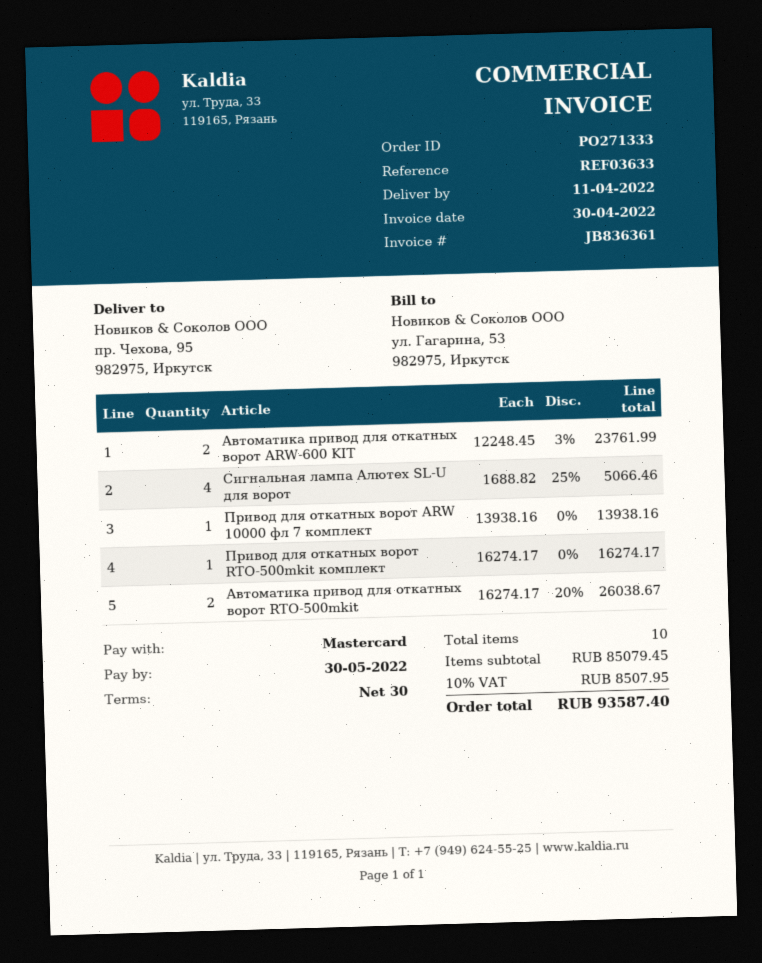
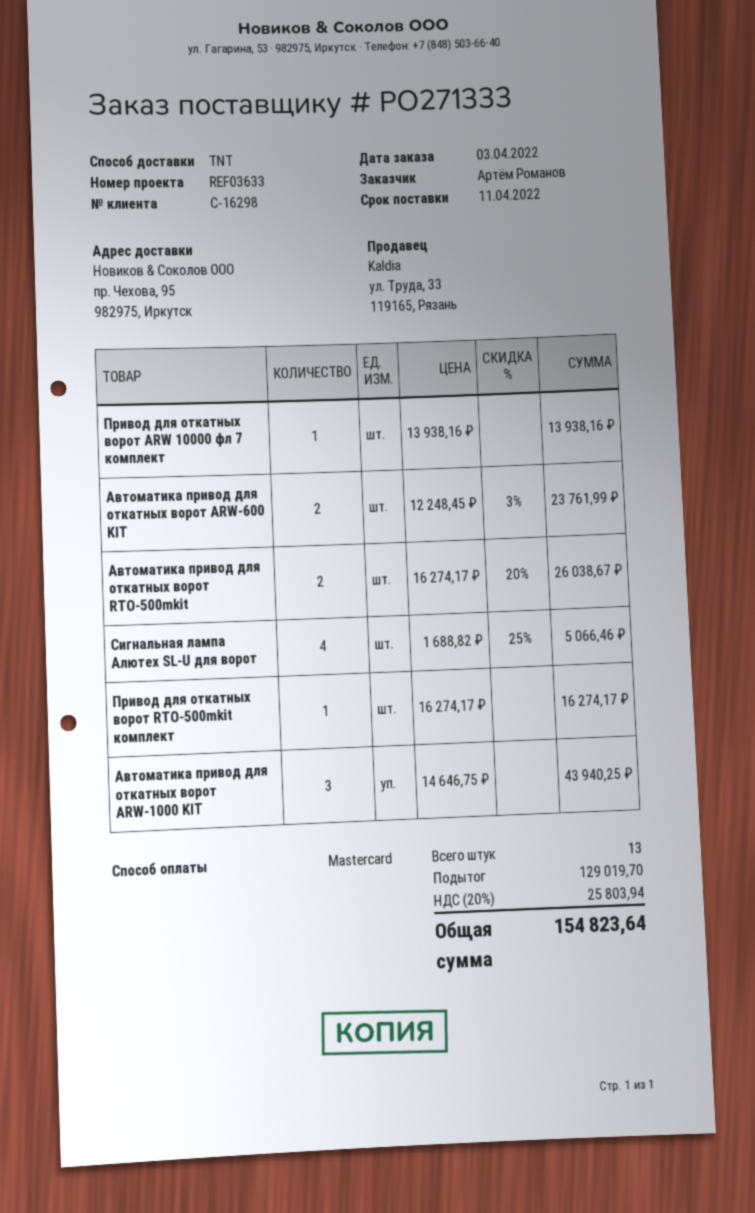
Автоматика привод для откатных ворот ARW-1000 KIT: none -> 3 x 14646.75 = 43940.25
total quantity: 10 -> 13
subtotal: 85079.45 -> 129019.70
tax: 10% = 8507.95 -> 20% = 25803.94
total: 93587.40 -> 154823.64

